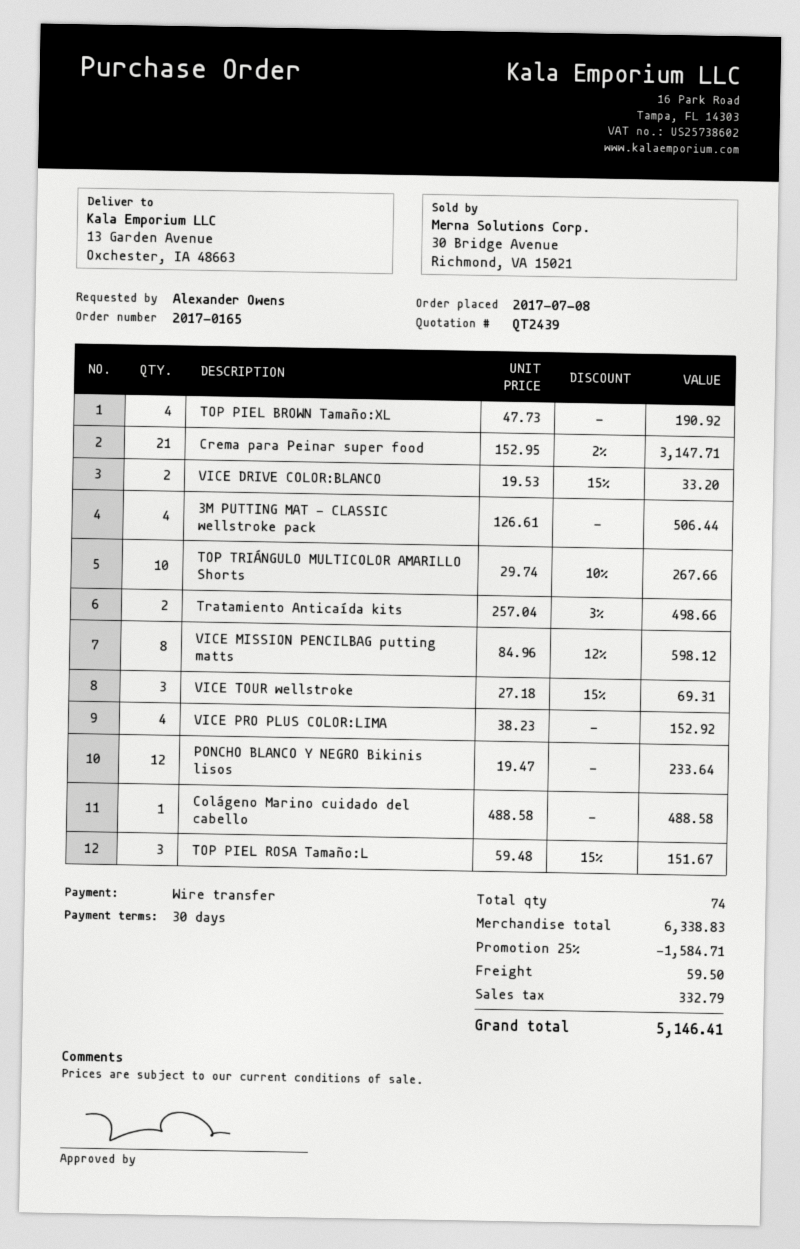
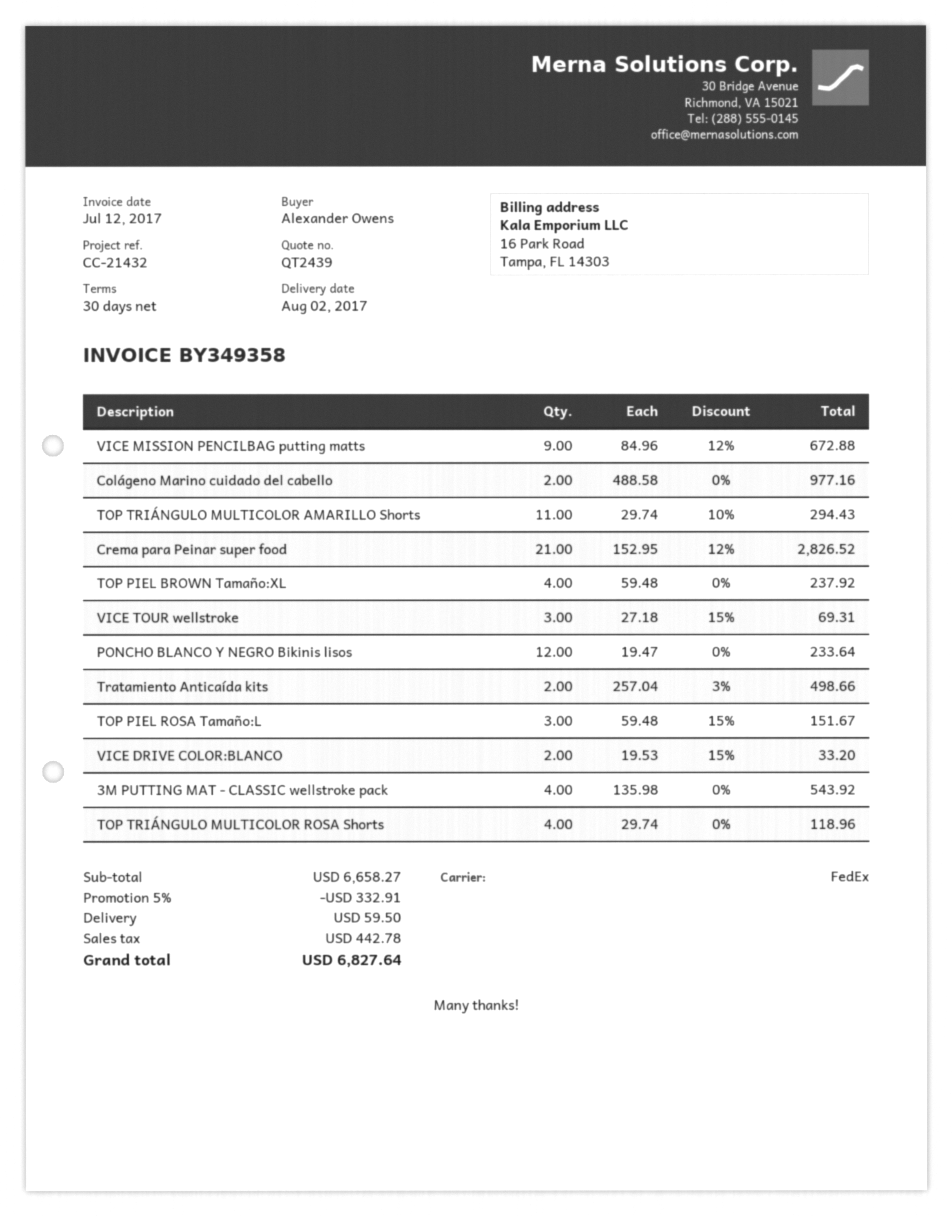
TOP PIEL BROWN Tamaño:XL: 4 x 47.73 = 190.92 -> 4 x 59.48 = 237.92
Crema para Peinar super food: 21 x 152.95 - 2% = 3147.71 -> 21 x 152.95 - 12% = 2826.52
3M PUTTING MAT - CLASSIC wellstroke pack: 4 x 126.61 = 506.44 -> 4 x 135.98 = 543.92
TOP TRIÁNGULO MULTICOLOR AMARILLO Shorts: 10 x 29.74 - 10% = 267.66 -> 11 x 29.74 - 10% = 294.43
VICE MISSION PENCILBAG putting matts: 8 x 84.96 - 12% = 598.12 -> 9 x 84.96 - 12% = 672.88
VICE PRO PLUS COLOR:LIMA: 4 x 38.23 = 152.92 -> none
Colágeno Marino cuidado del cabello: 1 x 488.58 = 488.58 -> 2 x 488.58 = 977.16
TOP TRIÁNGULO MULTICOLOR ROSA Shorts: none -> 4 x 29.74 = 118.96
subtotal: 6338.83 -> 6658.27
discount: 25% = 1584.71 -> 5% = 332.91
tax: 332.79 -> 442.78
total: 5146.41 -> 6827.64

